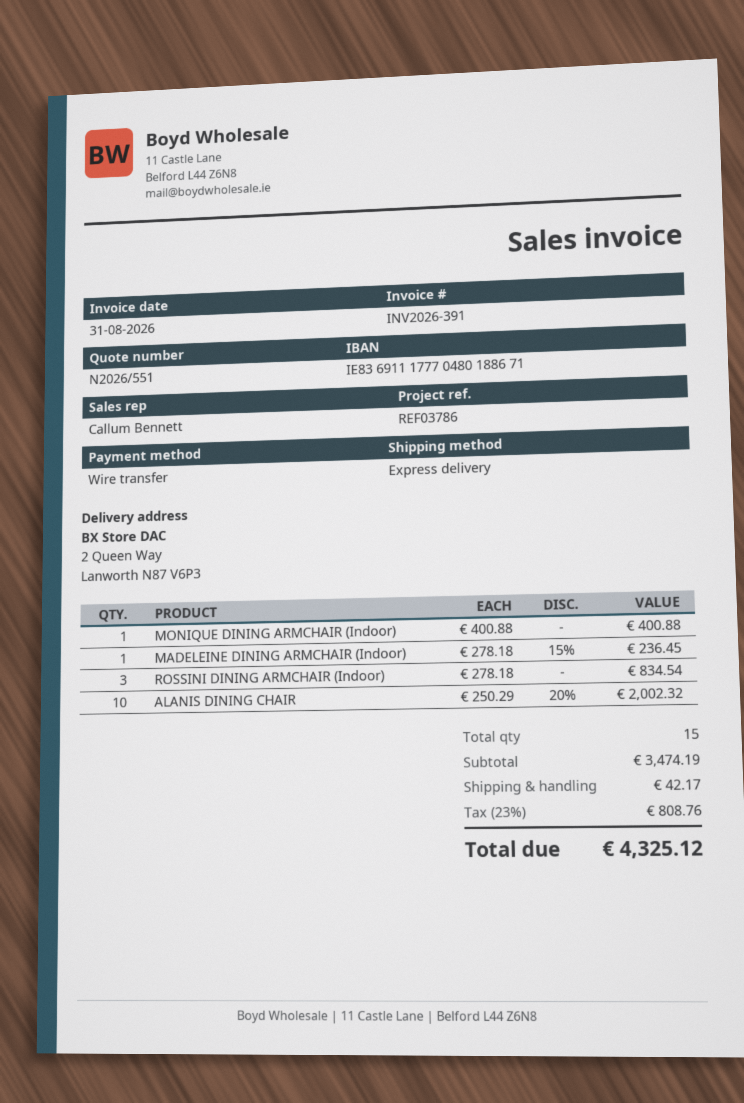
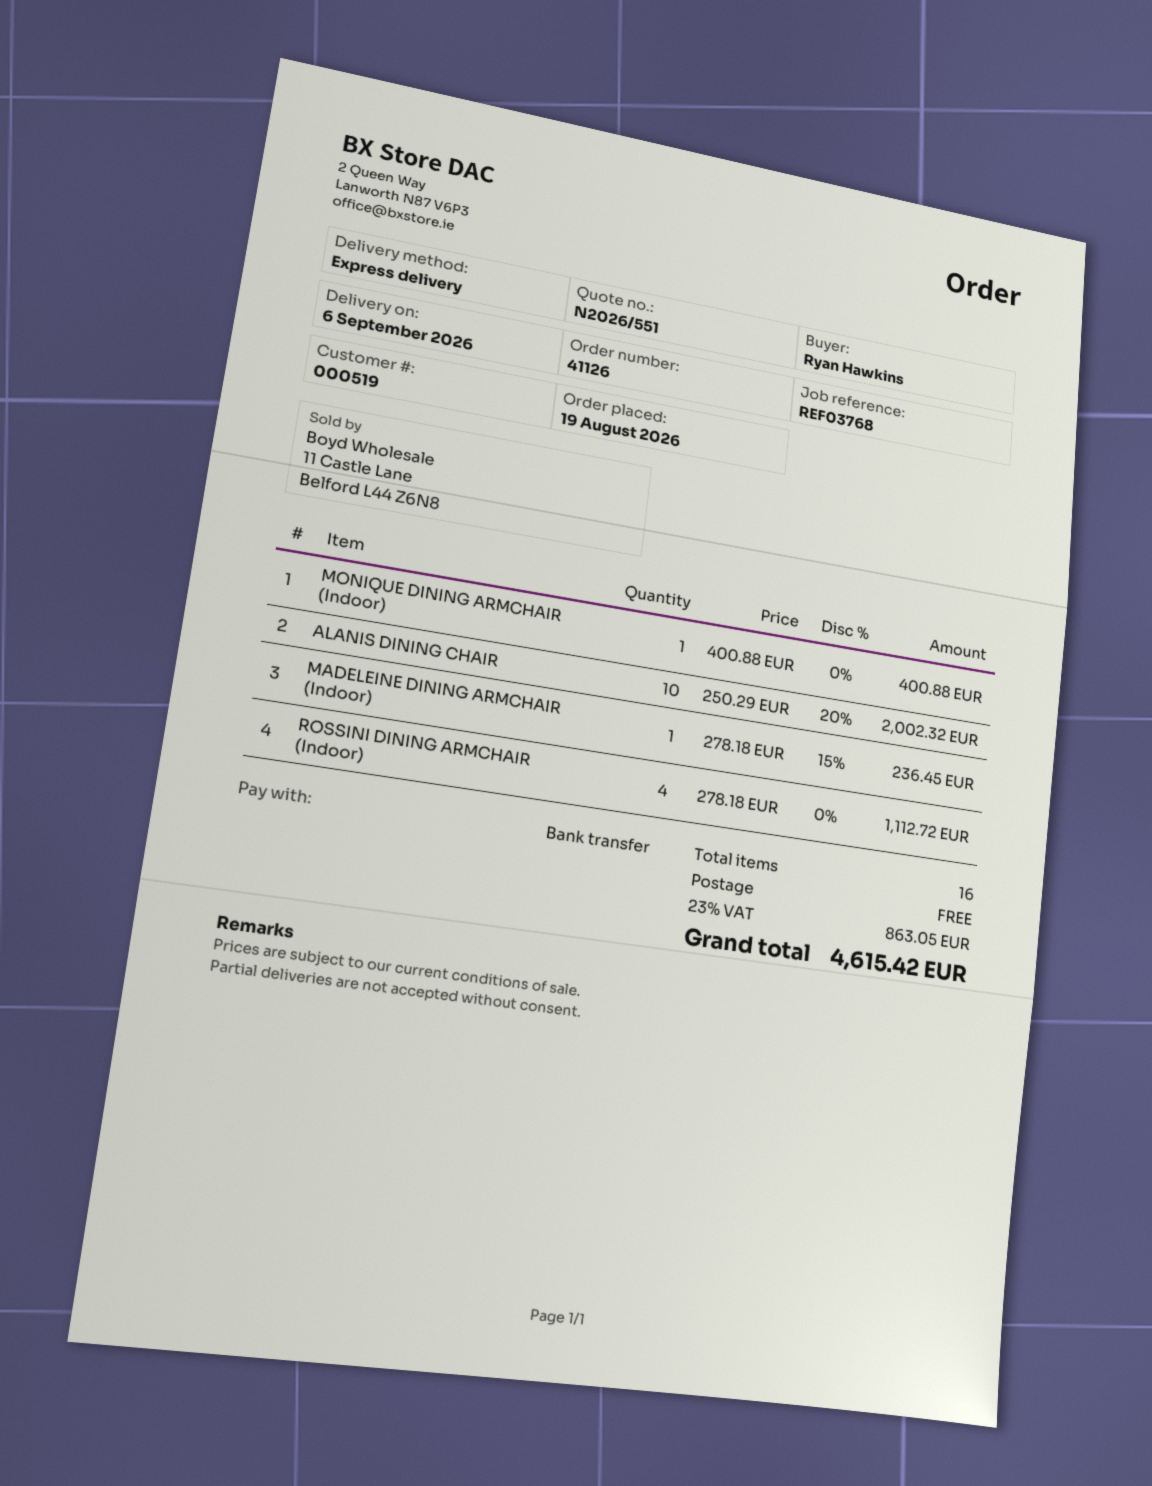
reference: REF03786 -> REF03768
ROSSINI DINING ARMCHAIR (Indoor): 3 x 278.18 = 834.54 -> 4 x 278.18 = 1112.72
total quantity: 15 -> 16
shipping: 42.17 -> 0.00
tax: 23% = 808.76 -> 23% = 863.05
total: 4325.12 -> 4615.42

